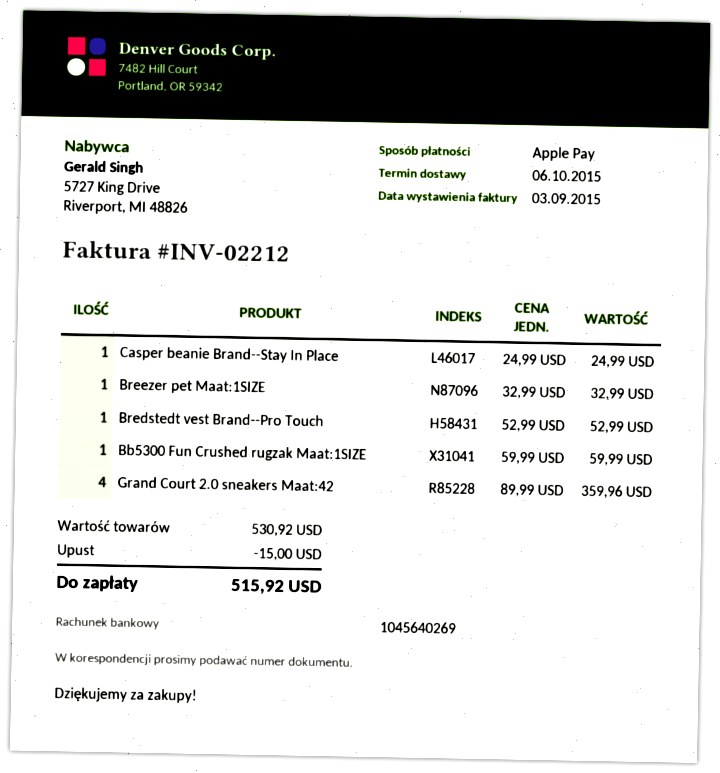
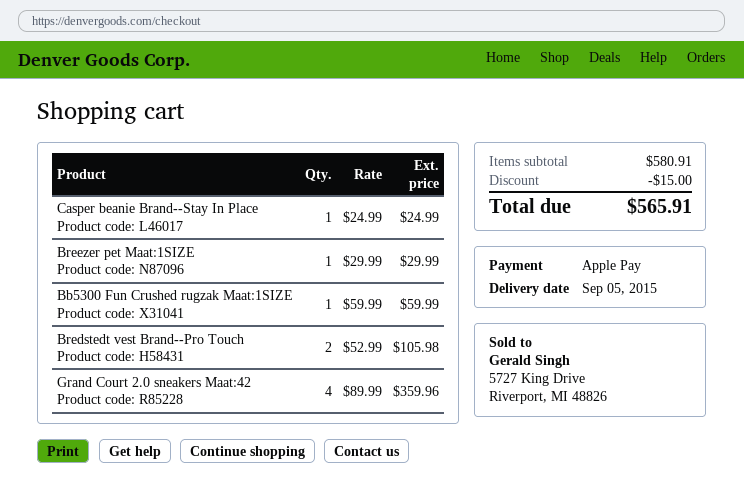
delivery date: 2015-10-06 -> 2015-09-05
Breezer pet Maat:1SIZE: 1 x 32.99 = 32.99 -> 1 x 29.99 = 29.99
Bredstedt vest Brand--Pro Touch: 1 x 52.99 = 52.99 -> 2 x 52.99 = 105.98
subtotal: 530.92 -> 580.91
total: 515.92 -> 565.91

